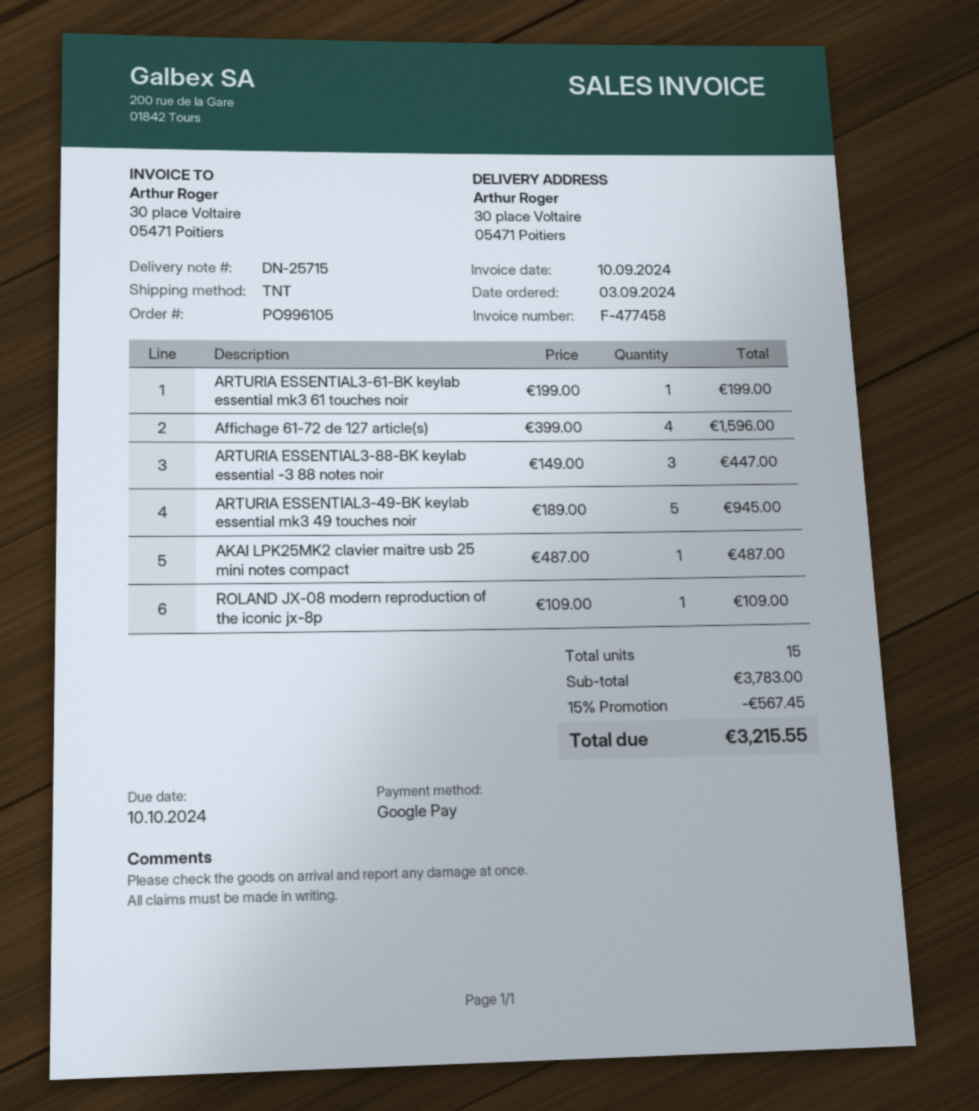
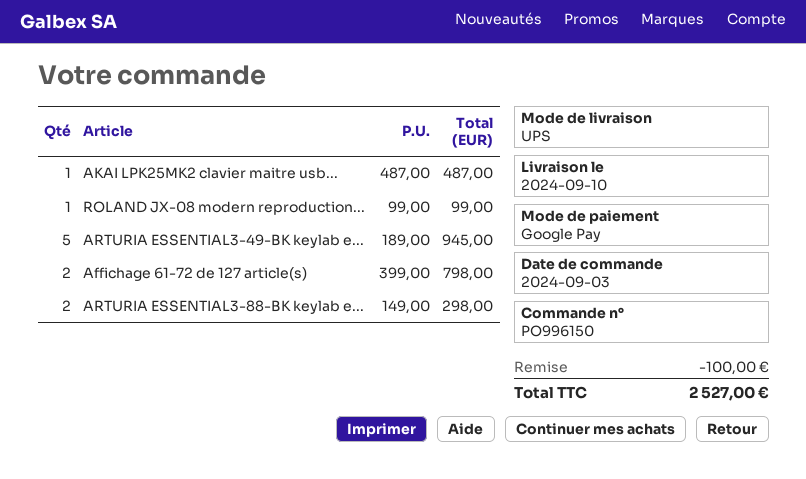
order number: PO996105 -> PO996150
shipping method: TNT -> UPS
ARTURIA ESSENTIAL3-61-BK keylab essential mk3 61 touches noir: 1 x 199.00 = 199.00 -> none
Affichage 61-72 de 127 article(s): 4 x 399.00 = 1596.00 -> 2 x 399.00 = 798.00
ARTURIA ESSENTIAL3-88-BK keylab essential -3 88 notes noir: 3 x 149.00 = 447.00 -> 2 x 149.00 = 298.00
ROLAND JX-08 modern reproduction of the iconic jx-8p: 1 x 109.00 = 109.00 -> 1 x 99.00 = 99.00
discount: 567.45 -> 100.00
total: 3215.55 -> 2527.00

